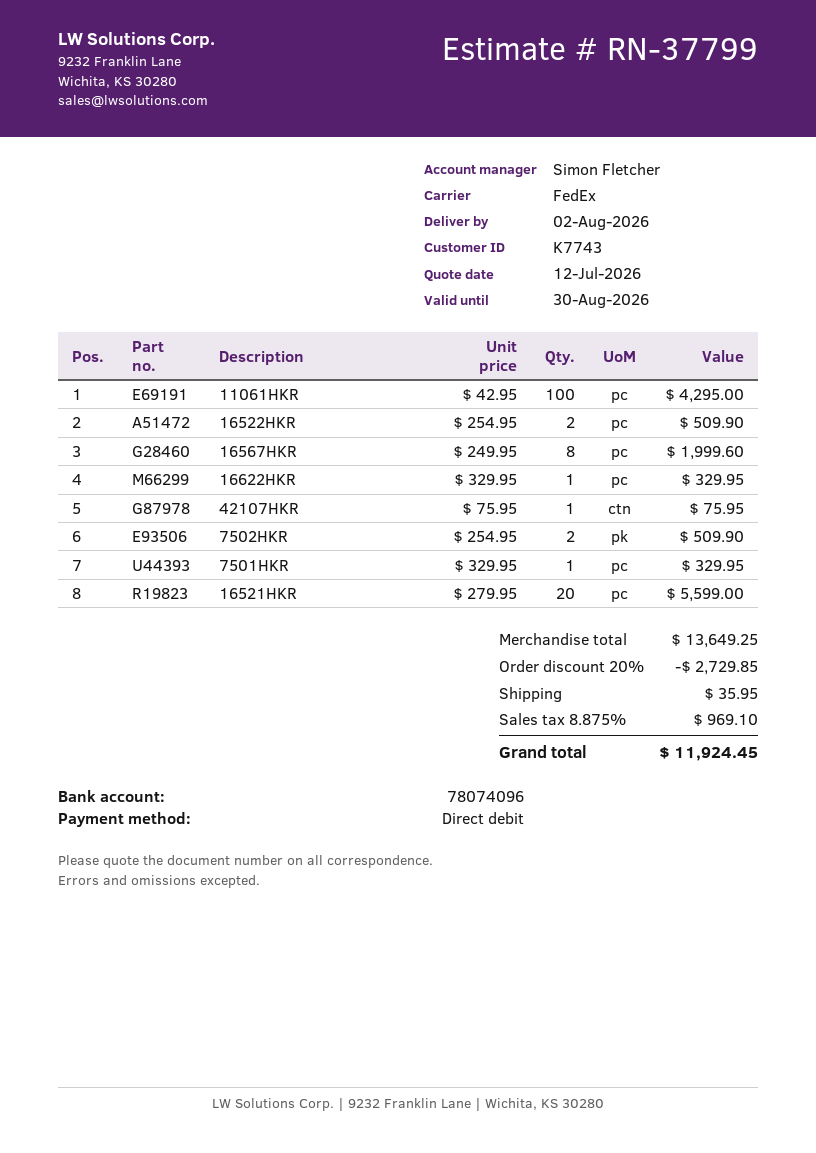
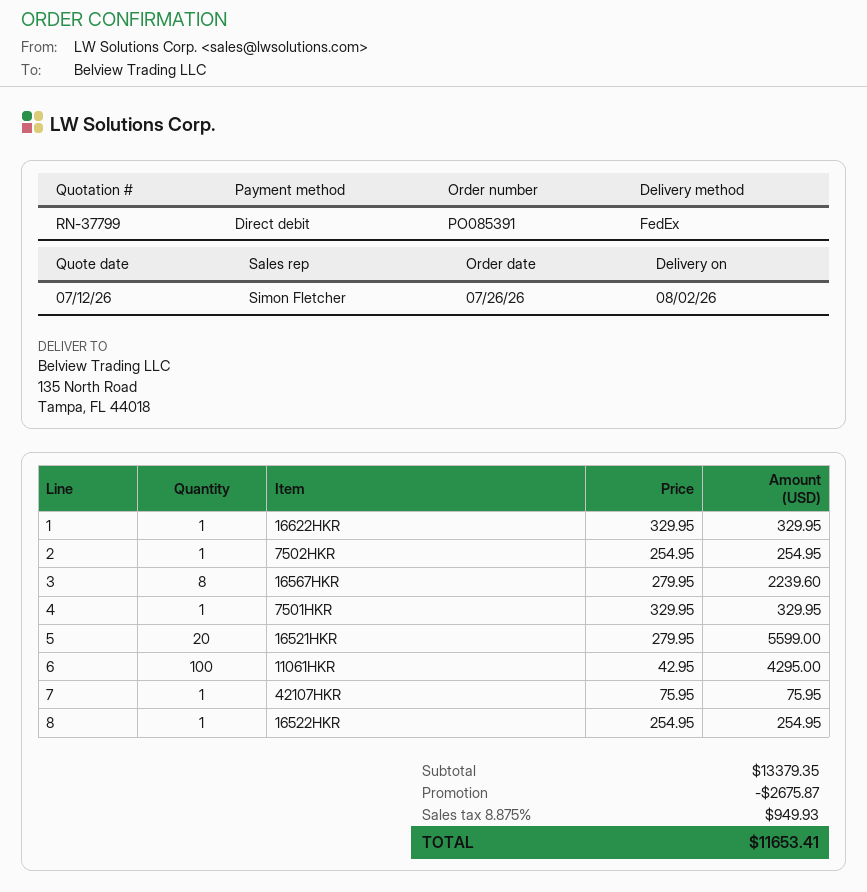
16522HKR: 2 x 254.95 = 509.90 -> 1 x 254.95 = 254.95
16567HKR: 8 x 249.95 = 1999.60 -> 8 x 279.95 = 2239.60
7502HKR: 2 x 254.95 = 509.90 -> 1 x 254.95 = 254.95
subtotal: 13649.25 -> 13379.35
discount: 2729.85 -> 2675.87
shipping: 35.95 -> none
tax: 8.875% = 969.10 -> 8.875% = 949.93
total: 11924.45 -> 11653.41

